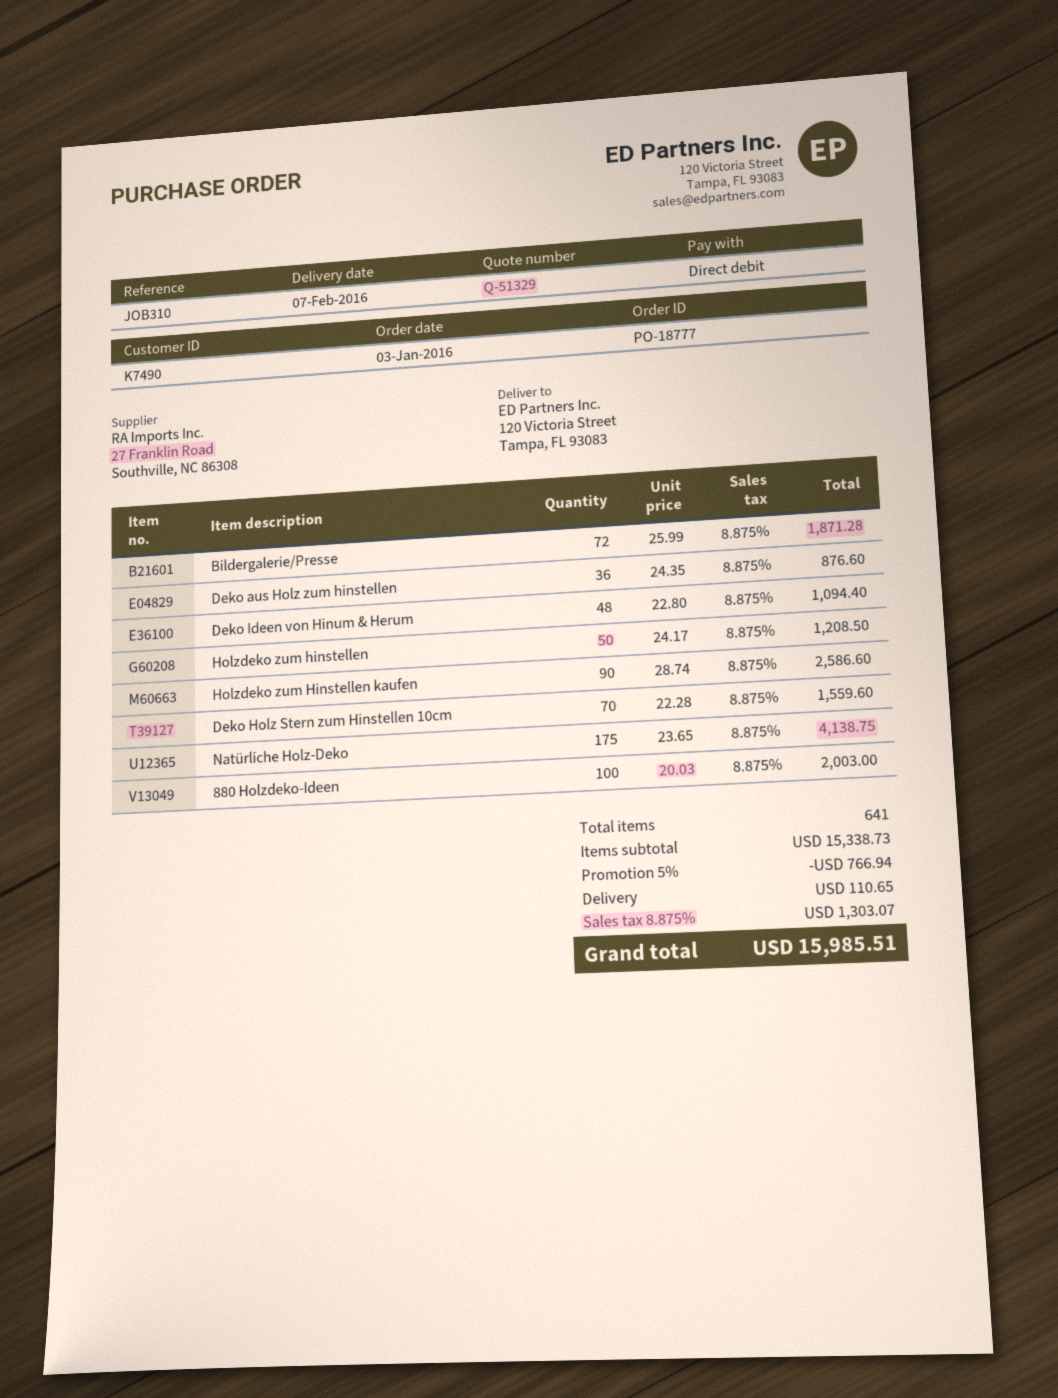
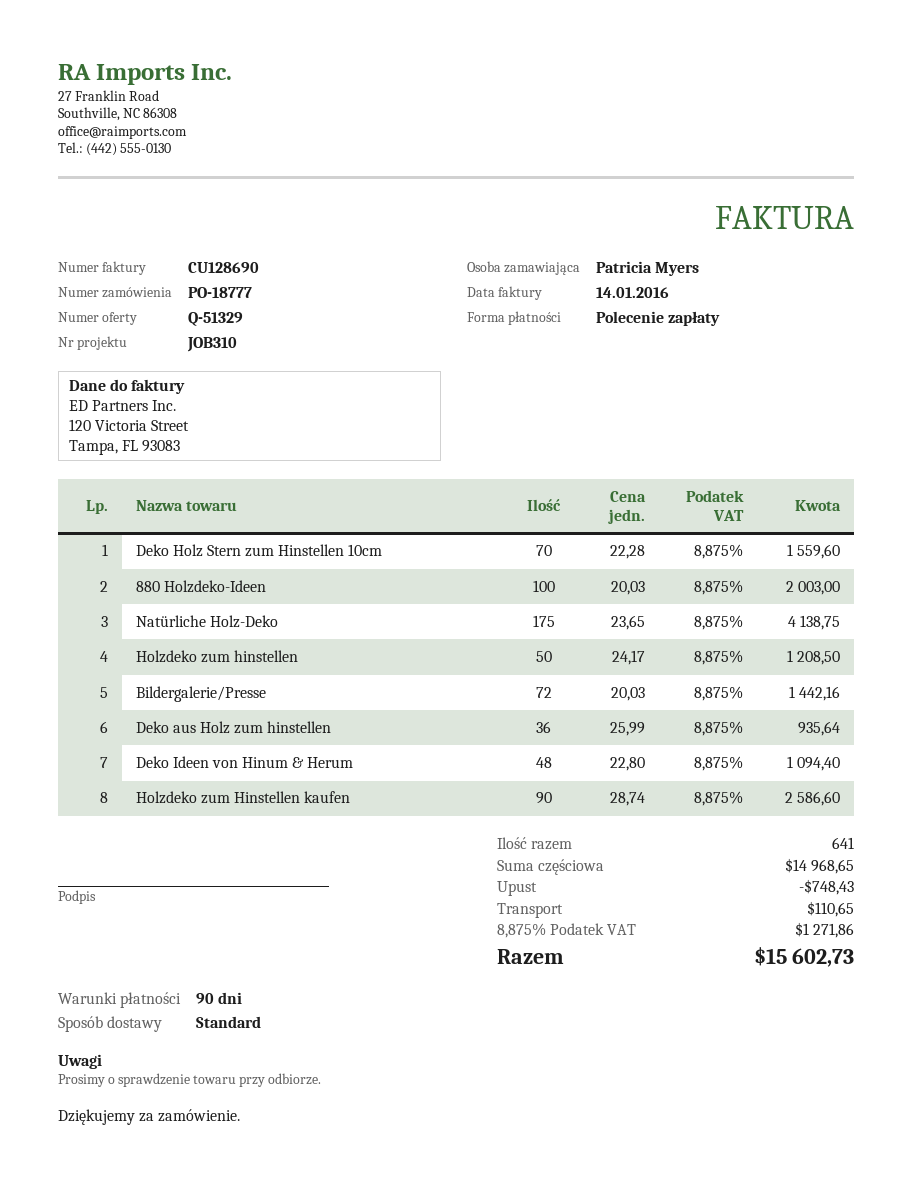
Bildergalerie/Presse: 72 x 25.99 = 1871.28 -> 72 x 20.03 = 1442.16
Deko aus Holz zum hinstellen: 36 x 24.35 = 876.60 -> 36 x 25.99 = 935.64
subtotal: 15338.73 -> 14968.65
discount: 766.94 -> 748.43
tax: 8.875% = 1303.07 -> 8.875% = 1271.86
total: 15985.51 -> 15602.73

